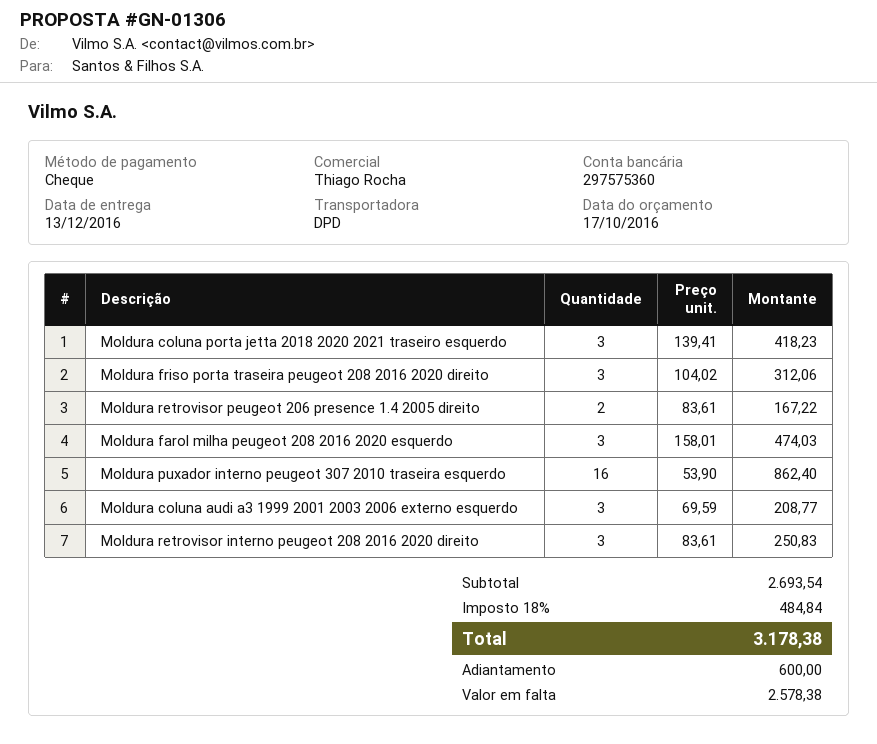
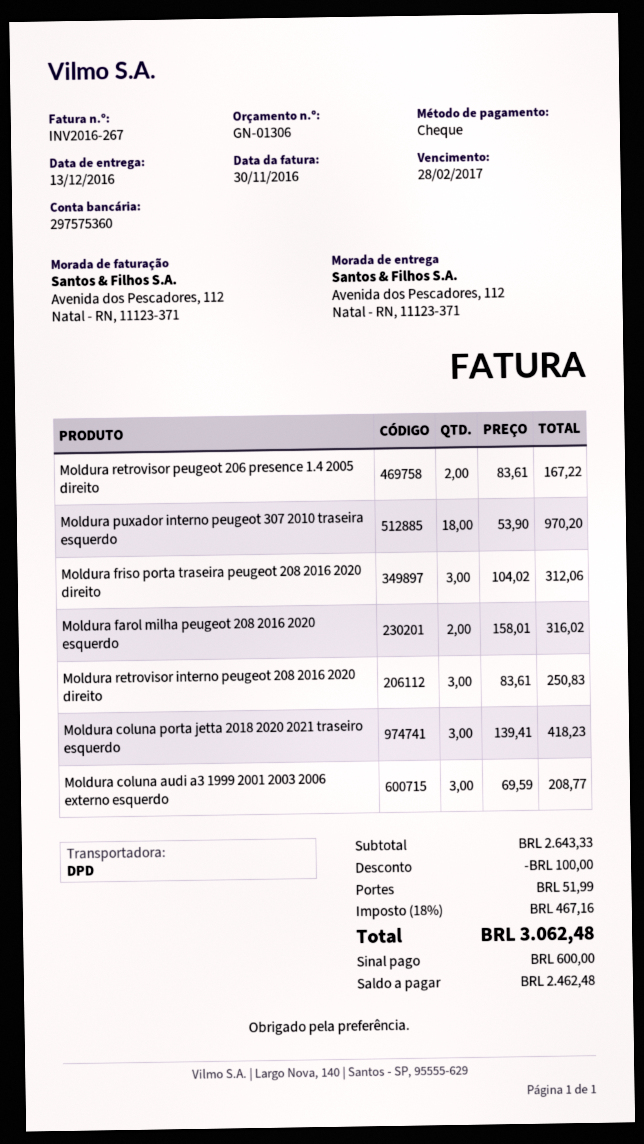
Moldura farol milha peugeot 208 2016 2020 esquerdo: 3 x 158.01 = 474.03 -> 2 x 158.01 = 316.02
Moldura puxador interno peugeot 307 2010 traseira esquerdo: 16 x 53.90 = 862.40 -> 18 x 53.90 = 970.20
subtotal: 2693.54 -> 2643.33
discount: none -> 100.00
shipping: none -> 51.99
tax: 18% = 484.84 -> 18% = 467.16
total: 3178.38 -> 3062.48
balance: 2578.38 -> 2462.48

